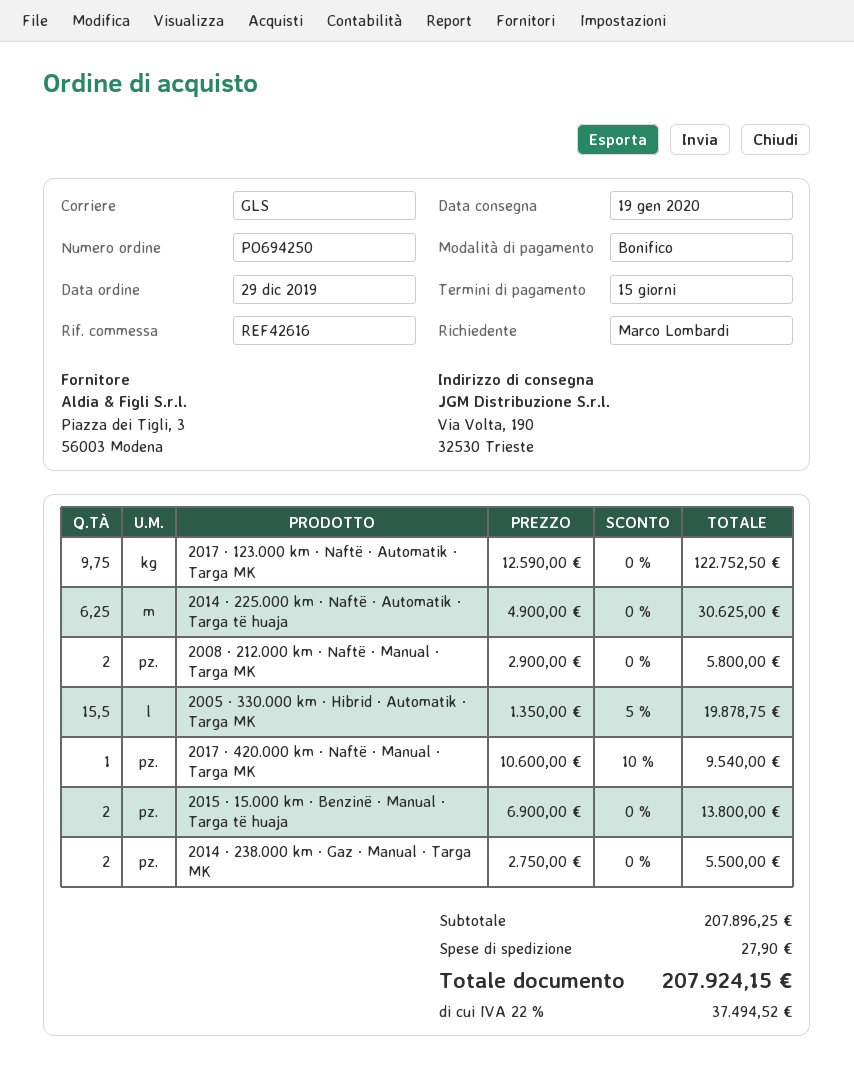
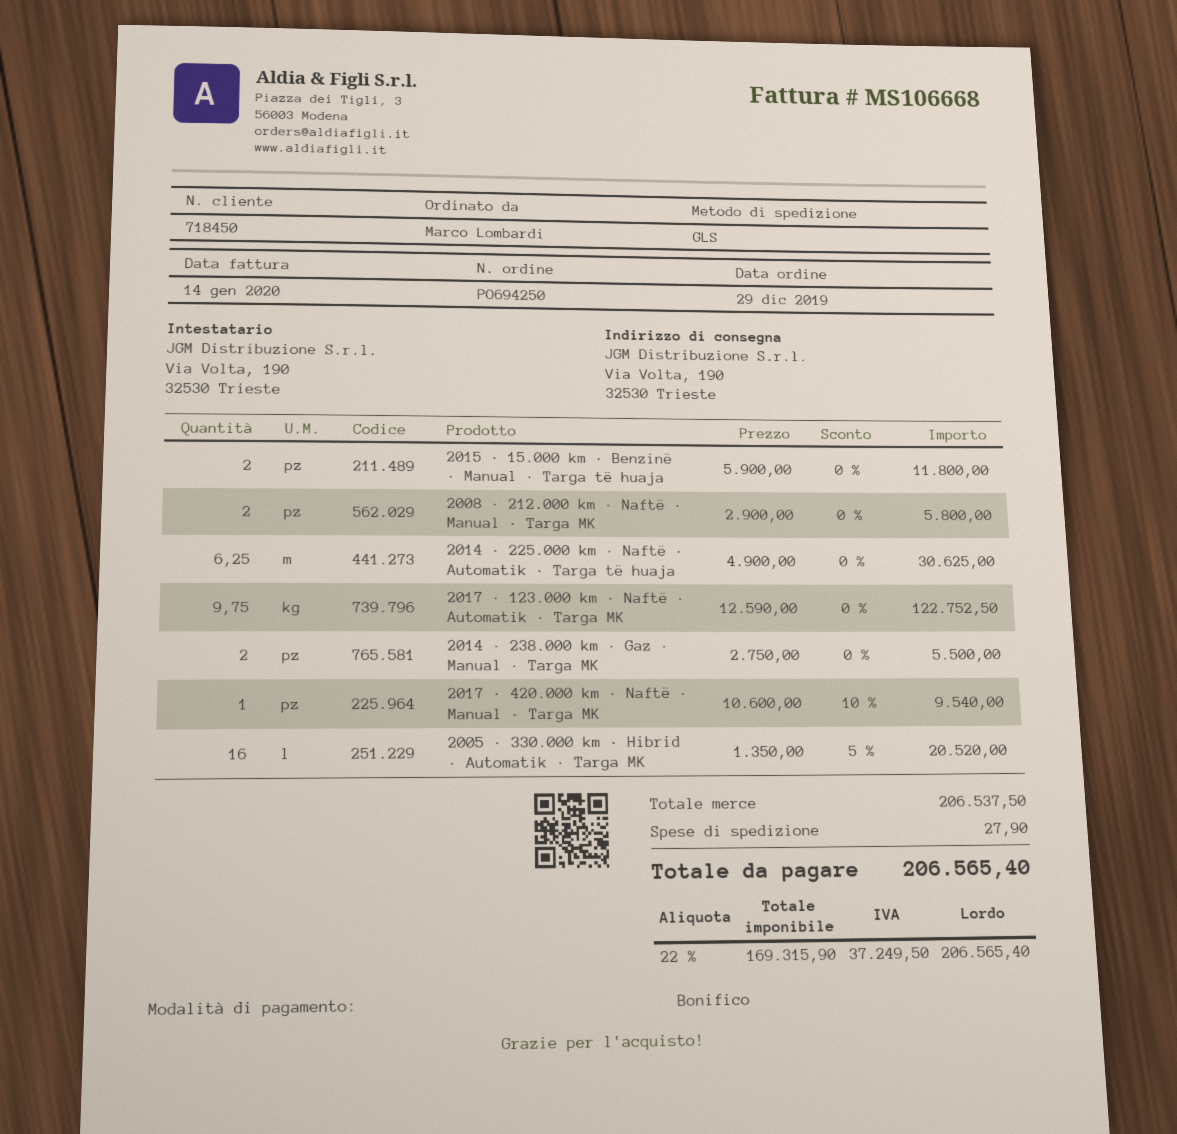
2005 · 330.000 km · Hibrid · Automatik · Targa MK: 15.5 x 1350.00 - 5% = 19878.75 -> 16 x 1350.00 - 5% = 20520.00
2015 · 15.000 km · Benzinë · Manual · Targa të huaja: 2 x 6900.00 = 13800.00 -> 2 x 5900.00 = 11800.00
subtotal: 207896.25 -> 206537.50
tax: 22% = 37494.52 -> 22% = 37249.50
total: 207924.15 -> 206565.40

